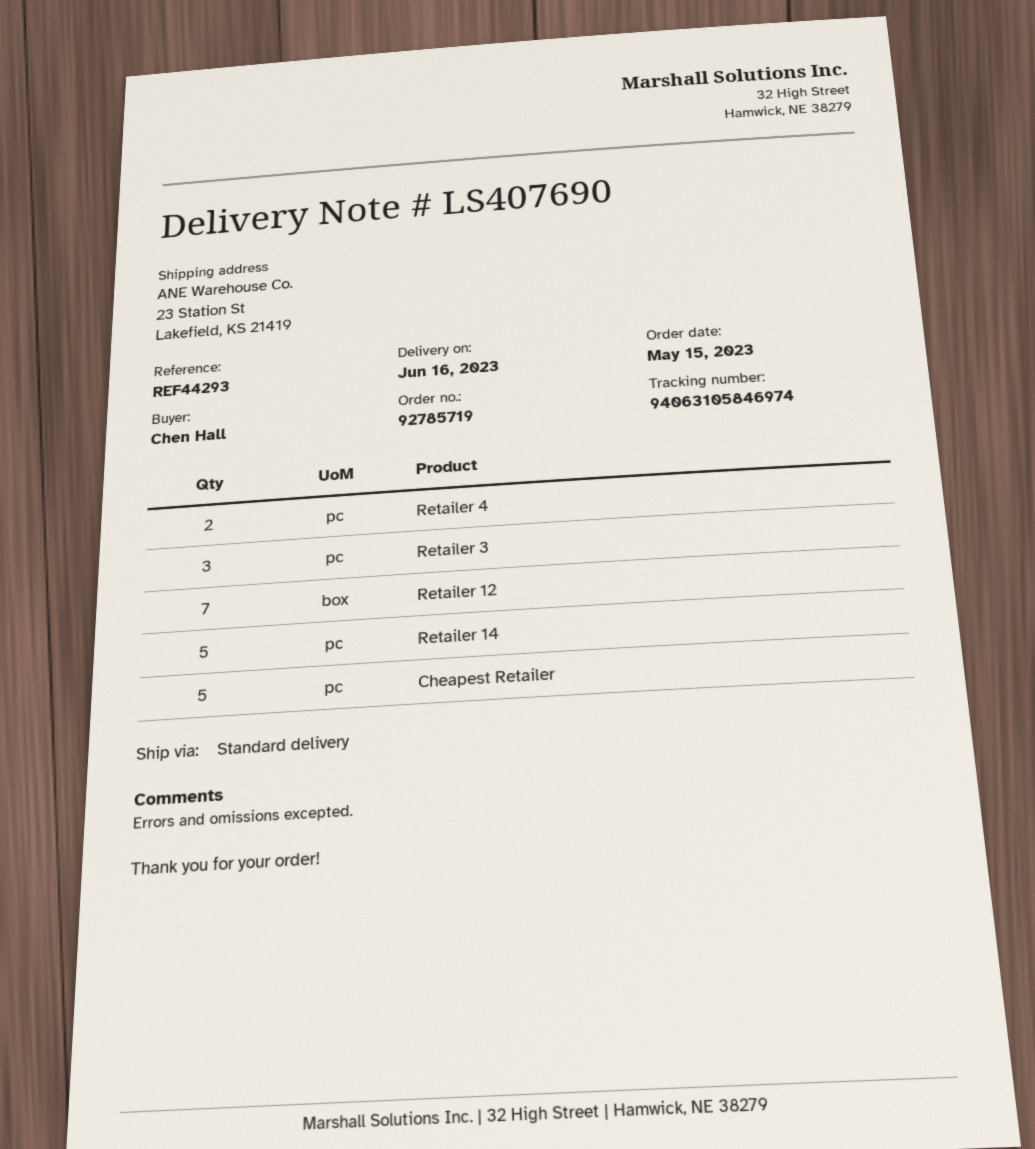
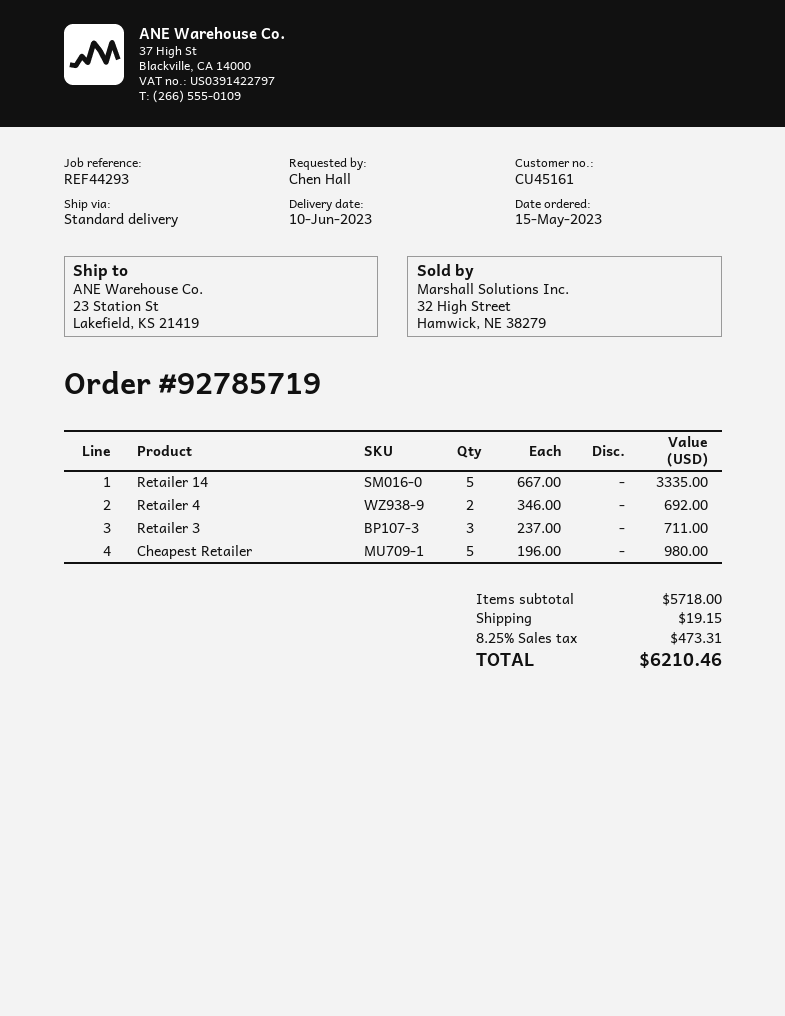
delivery date: 2023-06-16 -> 2023-06-10
Retailer 12: 7 -> none

